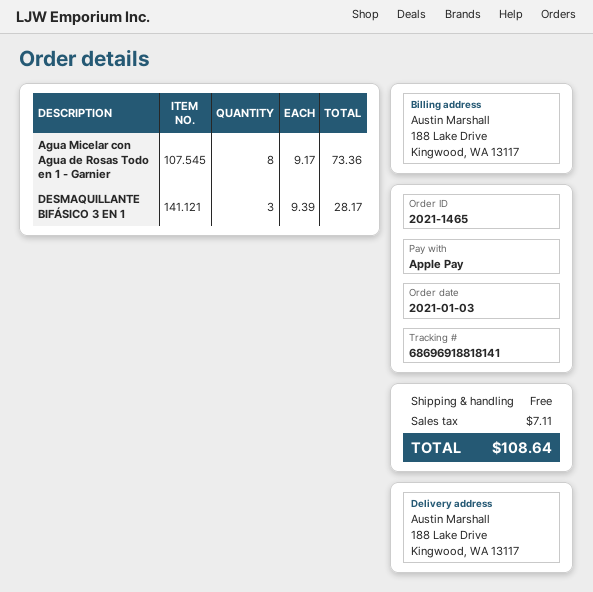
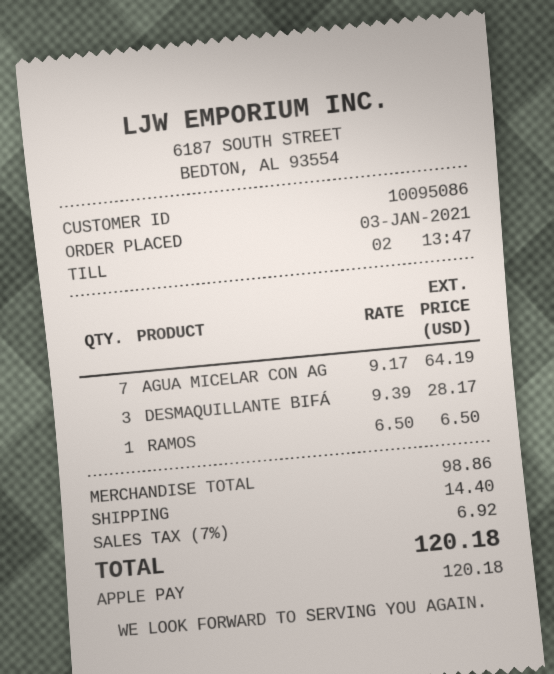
Agua Micelar con Agua de Rosas Todo en 1 - Garnier: 8 x 9.17 = 73.36 -> 7 x 9.17 = 64.19
RAMOS: none -> 1 x 6.50 = 6.50
shipping: 0.00 -> 14.40
tax: 7.11 -> 6.92
total: 108.64 -> 120.18

